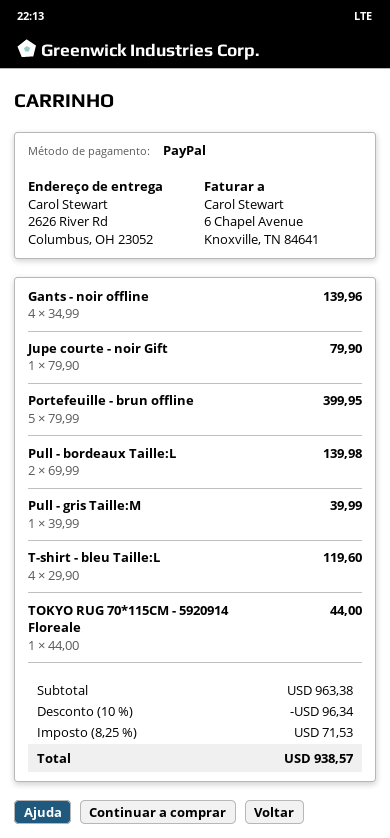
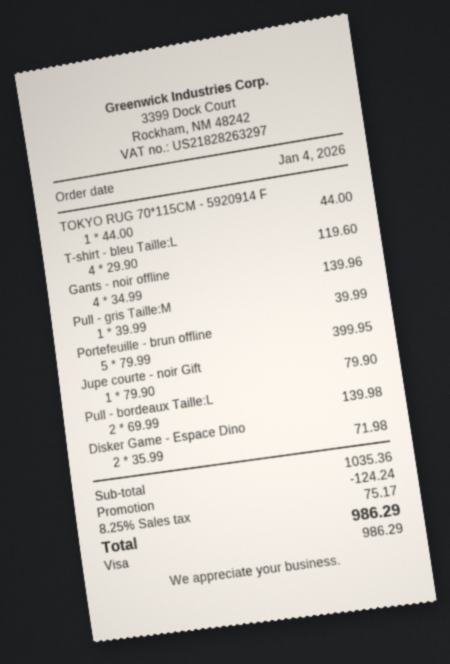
payment method: PayPal -> Visa
Disker Game - Espace Dino: none -> 2 x 35.99 = 71.98
subtotal: 963.38 -> 1035.36
discount: 96.34 -> 124.24
tax: 8.25% = 71.53 -> 8.25% = 75.17
total: 938.57 -> 986.29

